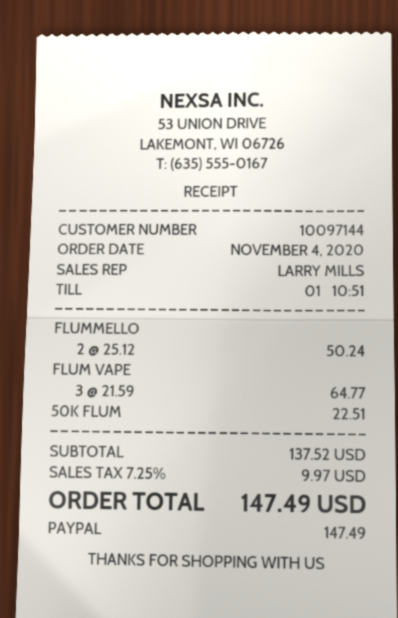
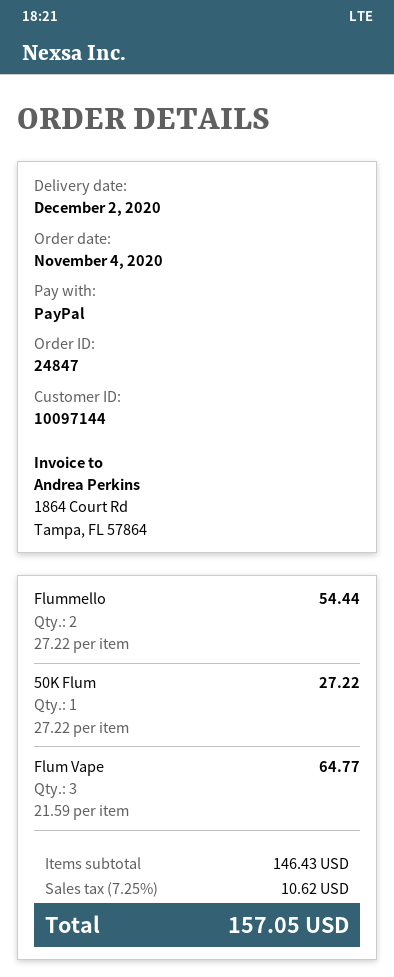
FLUMMELLO: 2 x 25.12 = 50.24 -> 2 x 27.22 = 54.44
50K FLUM: 1 x 22.51 = 22.51 -> 1 x 27.22 = 27.22
subtotal: 137.52 -> 146.43
tax: 7.25% = 9.97 -> 7.25% = 10.62
total: 147.49 -> 157.05

